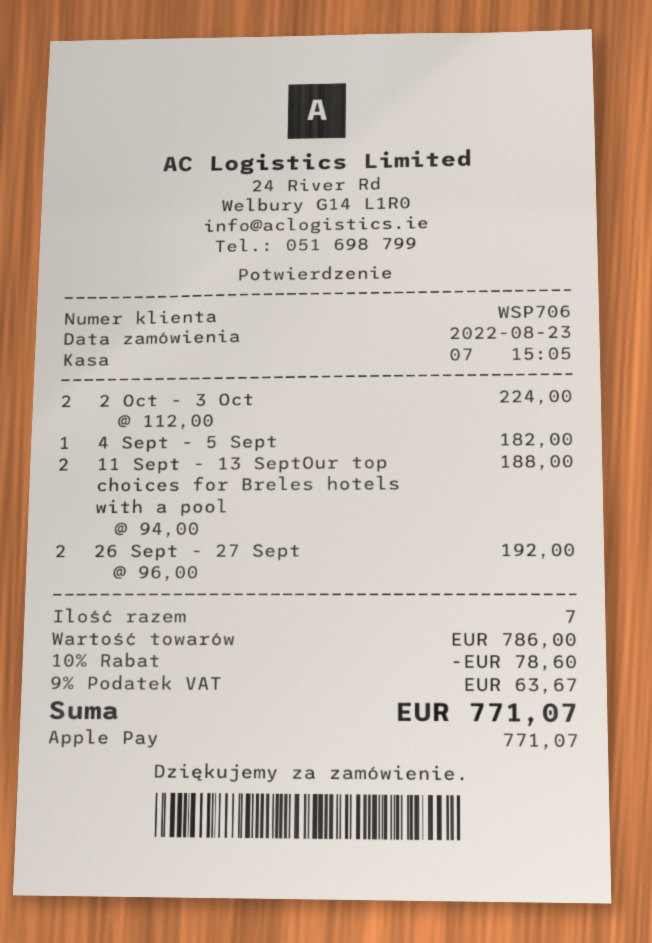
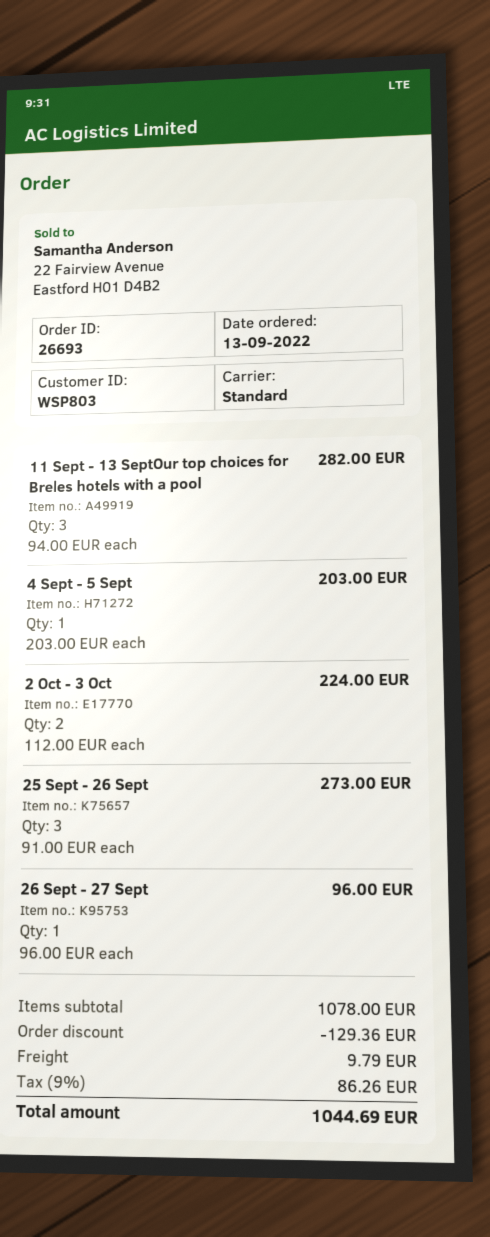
order date: 2022-08-23 -> 2022-09-13
customer number: WSP706 -> WSP803
4 Sept - 5 Sept: 1 x 182.00 = 182.00 -> 1 x 203.00 = 203.00
11 Sept - 13 SeptOur top choices for Breles hotels with a pool: 2 x 94.00 = 188.00 -> 3 x 94.00 = 282.00
26 Sept - 27 Sept: 2 x 96.00 = 192.00 -> 1 x 96.00 = 96.00
25 Sept - 26 Sept: none -> 3 x 91.00 = 273.00
subtotal: 786.00 -> 1078.00
discount: 78.60 -> 129.36
shipping: none -> 9.79
tax: 9% = 63.67 -> 9% = 86.26
total: 771.07 -> 1044.69

